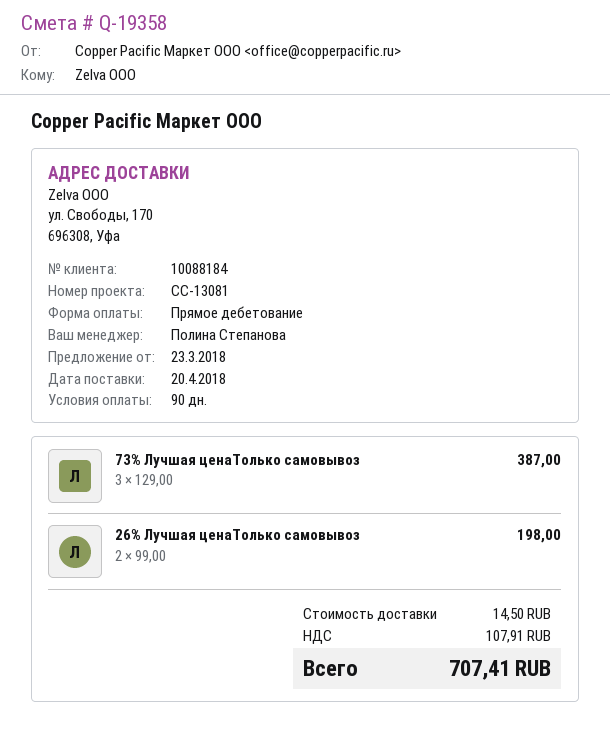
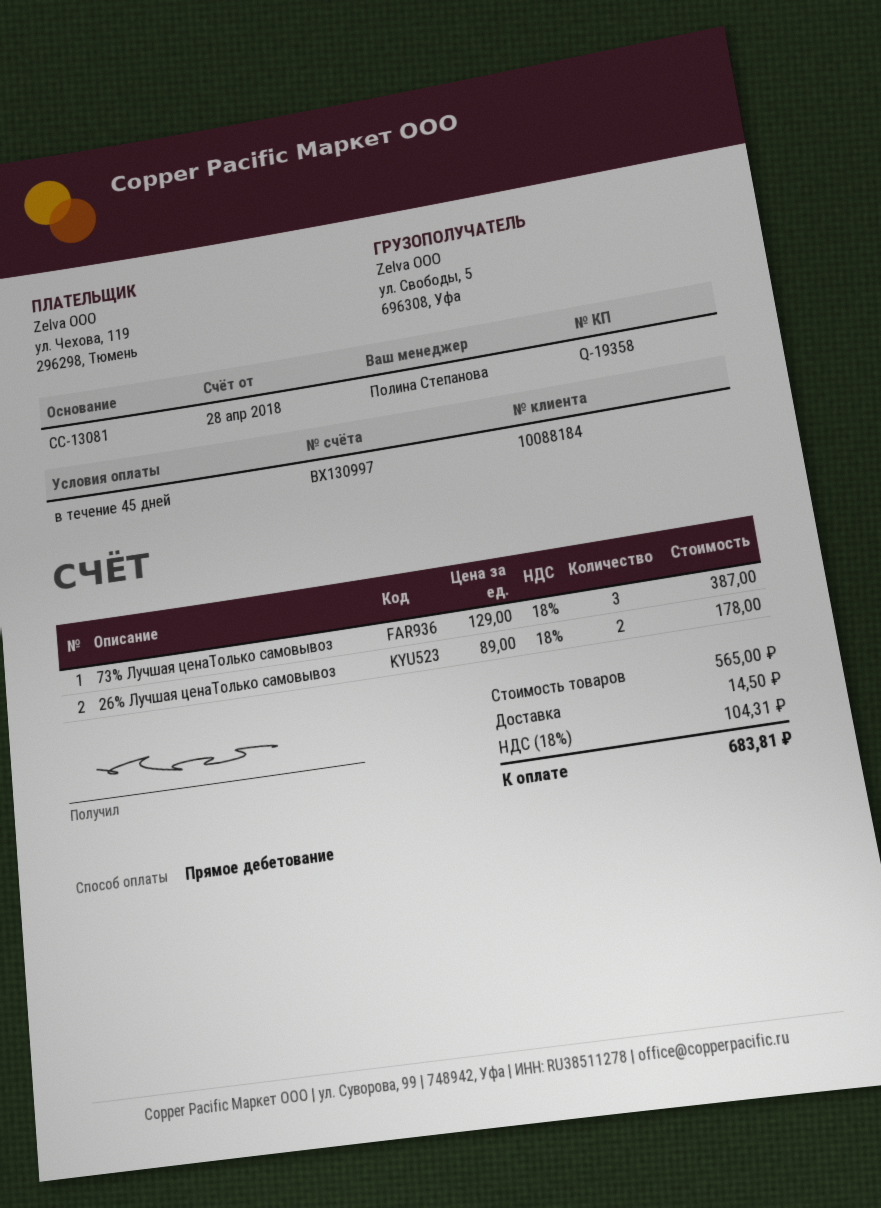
payment terms: 90 days -> 45 days
ship to: ул. Свободы, 170, 696308, Уфа -> ул. Свободы, 5, 696308, Уфа
26% Лучшая ценаТолько самовывоз: 2 x 99.00 = 198.00 -> 2 x 89.00 = 178.00
tax: 107.91 -> 104.31
total: 707.41 -> 683.81

